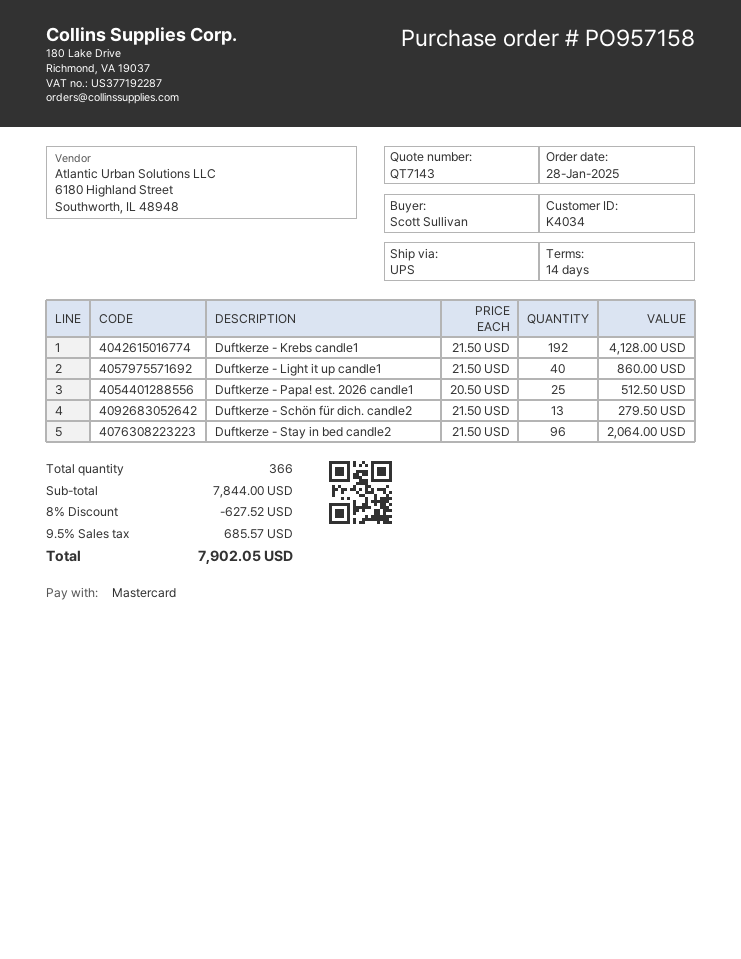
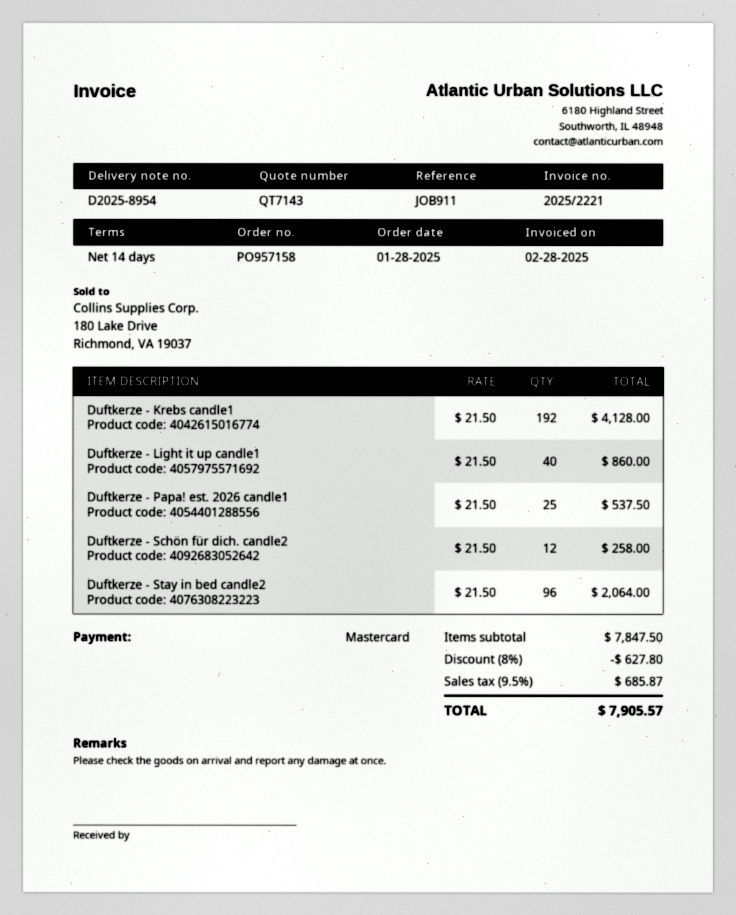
Duftkerze - Papa! est. 2026 candle1: 25 x 20.50 = 512.50 -> 25 x 21.50 = 537.50
Duftkerze - Schön für dich. candle2: 13 x 21.50 = 279.50 -> 12 x 21.50 = 258.00
subtotal: 7844.00 -> 7847.50
discount: 8% = 627.52 -> 8% = 627.80
tax: 9.5% = 685.57 -> 9.5% = 685.87
total: 7902.05 -> 7905.57

